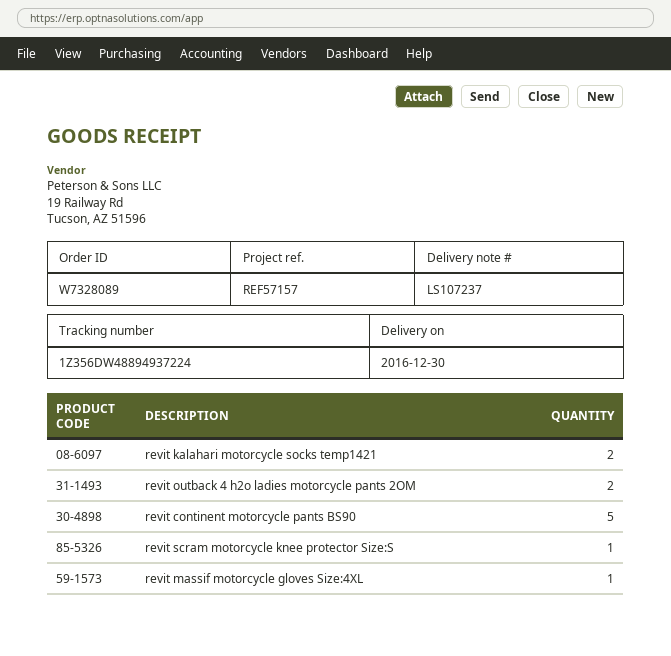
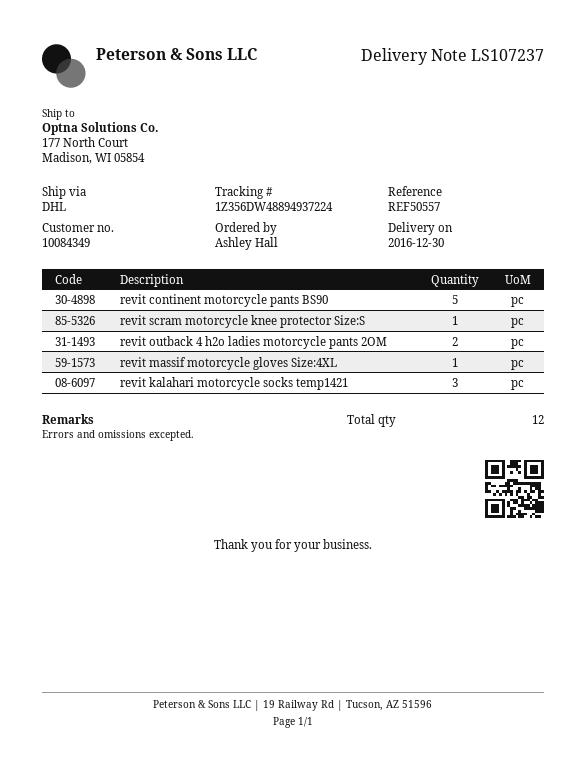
reference: REF57157 -> REF50557
revit kalahari motorcycle socks temp1421: 2 -> 3

